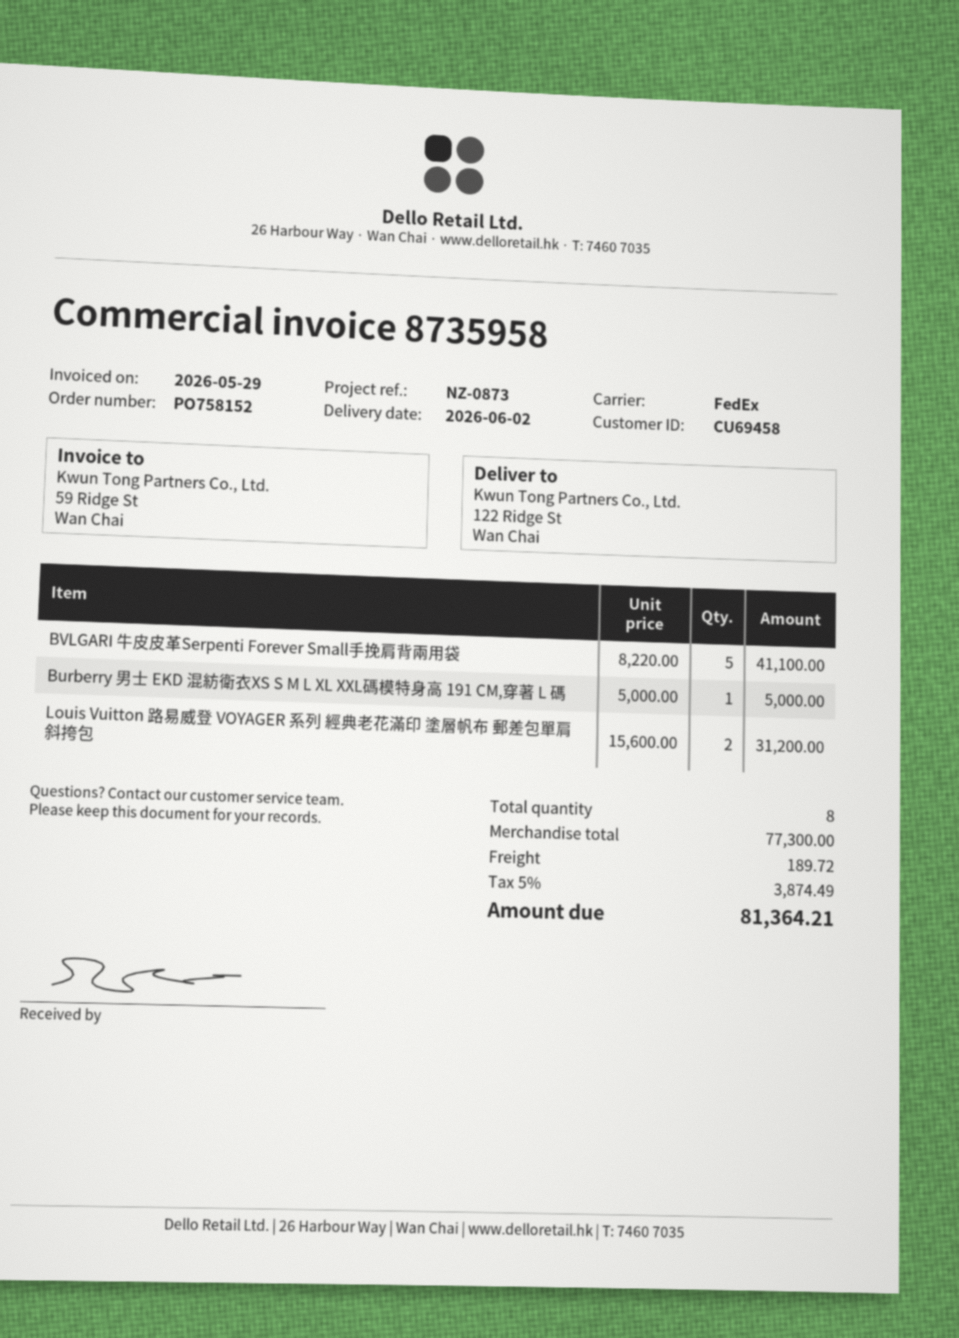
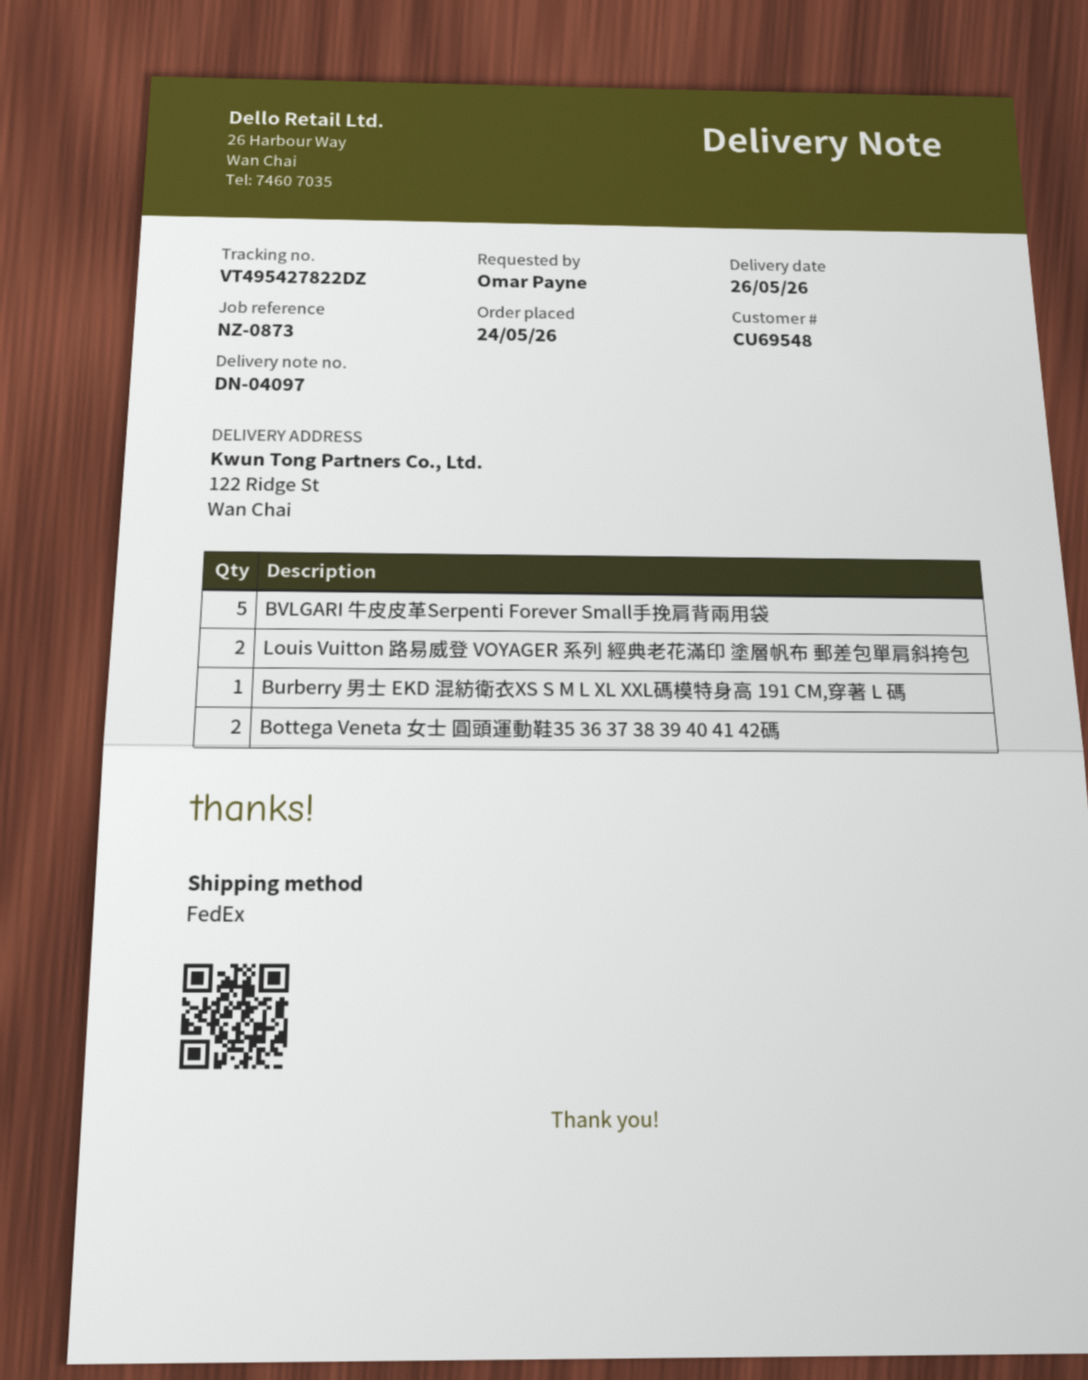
delivery date: 2026-06-02 -> 2026-05-26
customer number: CU69458 -> CU69548
Bottega Veneta 女士 圓頭運動鞋35 36 37 38 39 40 41 42碼: none -> 2

